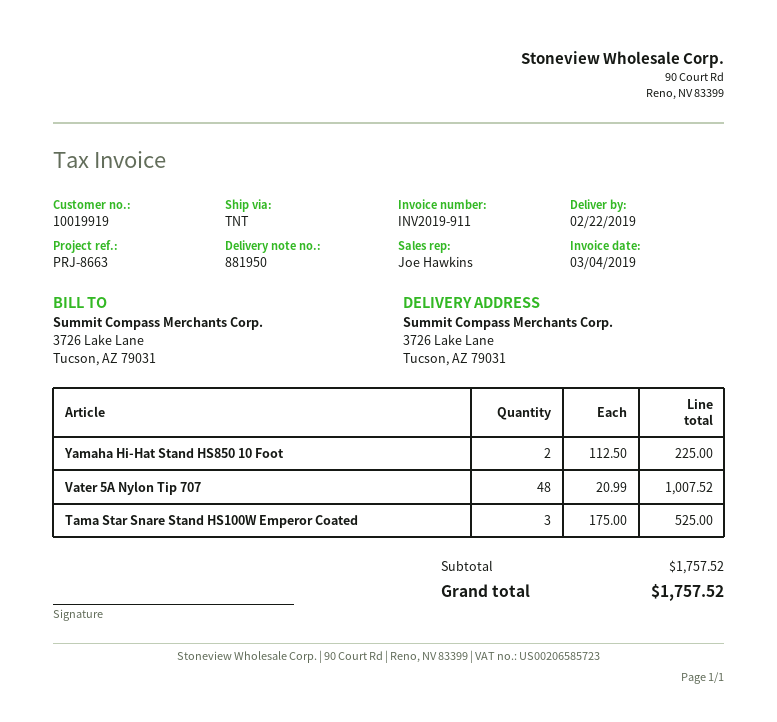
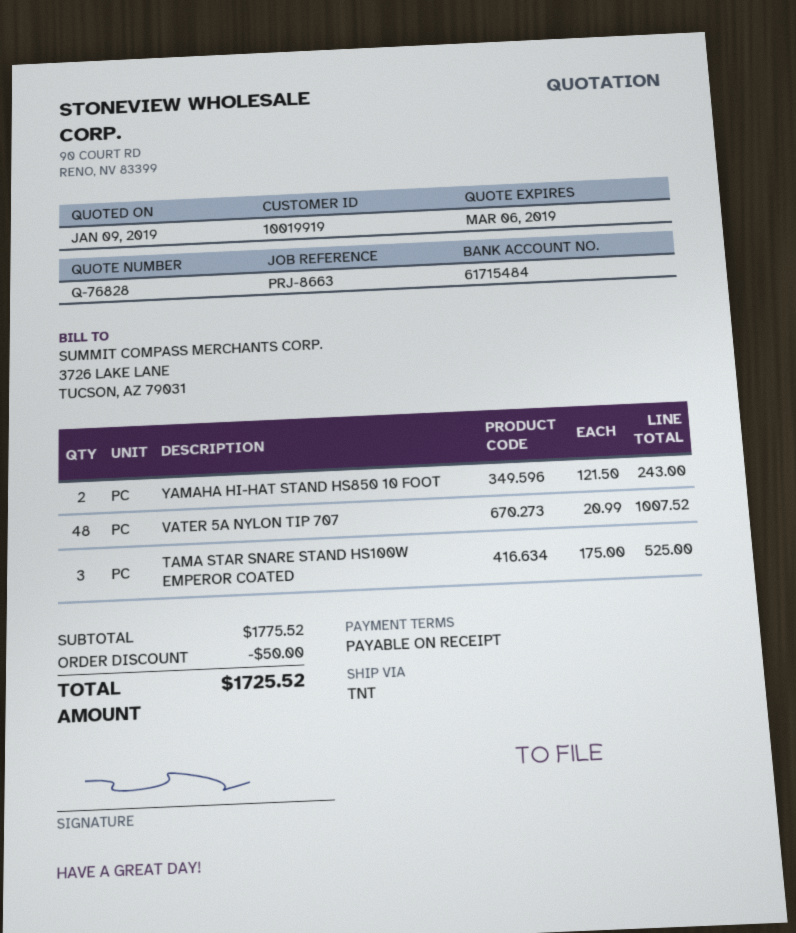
Yamaha Hi-Hat Stand HS850 10 Foot: 2 x 112.50 = 225.00 -> 2 x 121.50 = 243.00
subtotal: 1757.52 -> 1775.52
discount: none -> 50.00
total: 1757.52 -> 1725.52

